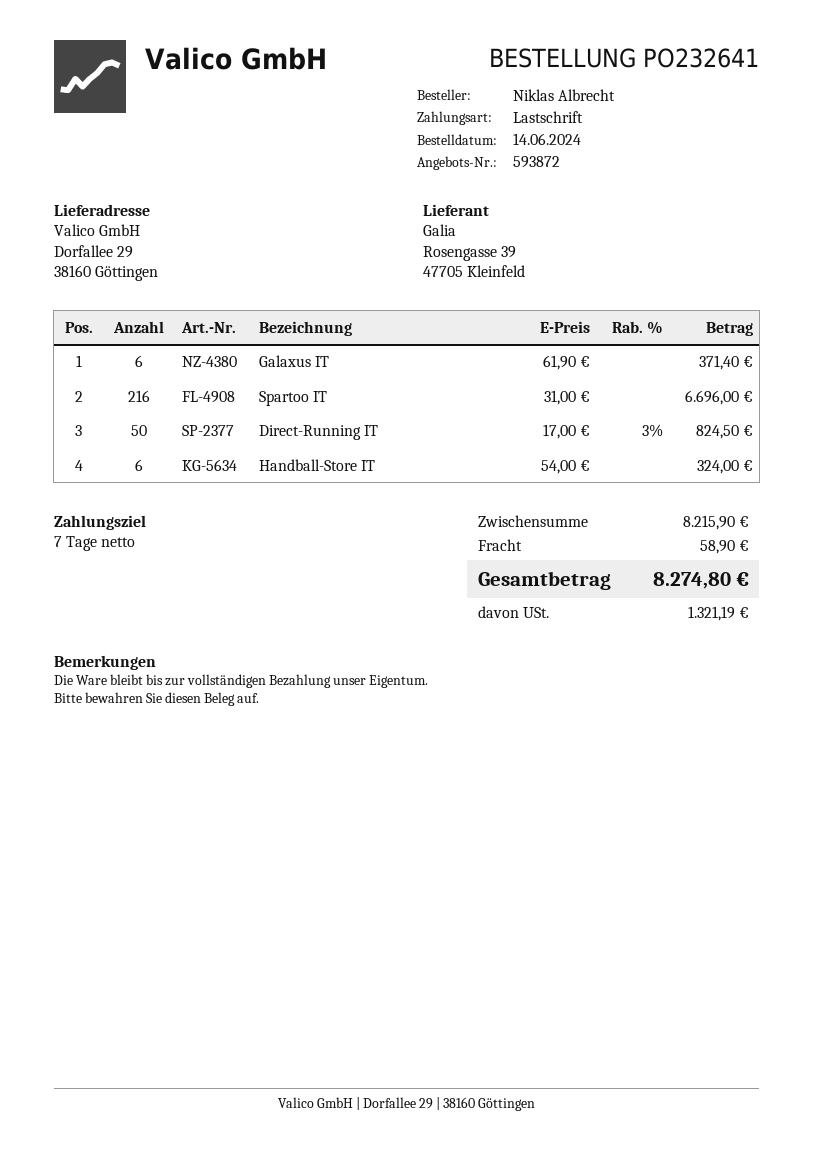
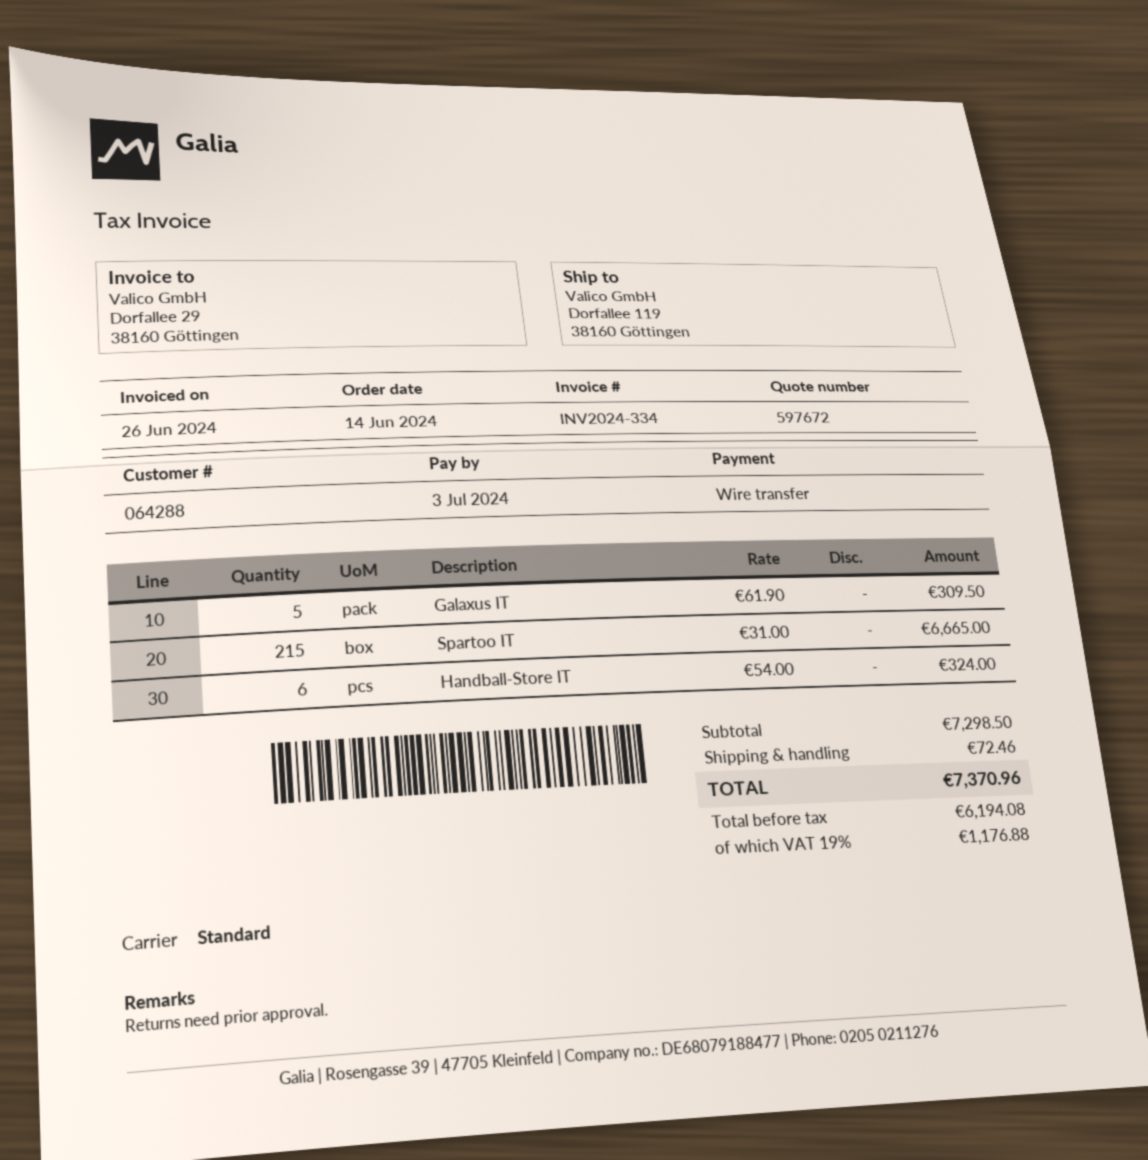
quote number: 593872 -> 597672
payment method: direct debit -> bank transfer
ship to: Dorfallee 29, 38160 Göttingen -> Dorfallee 119, 38160 Göttingen
Galaxus IT: 6 x 61.90 = 371.40 -> 5 x 61.90 = 309.50
Spartoo IT: 216 x 31.00 = 6696.00 -> 215 x 31.00 = 6665.00
Direct-Running IT: 50 x 17.00 - 3% = 824.50 -> none
subtotal: 8215.90 -> 7298.50
shipping: 58.90 -> 72.46
tax: 1321.19 -> 1176.88
total: 8274.80 -> 7370.96

